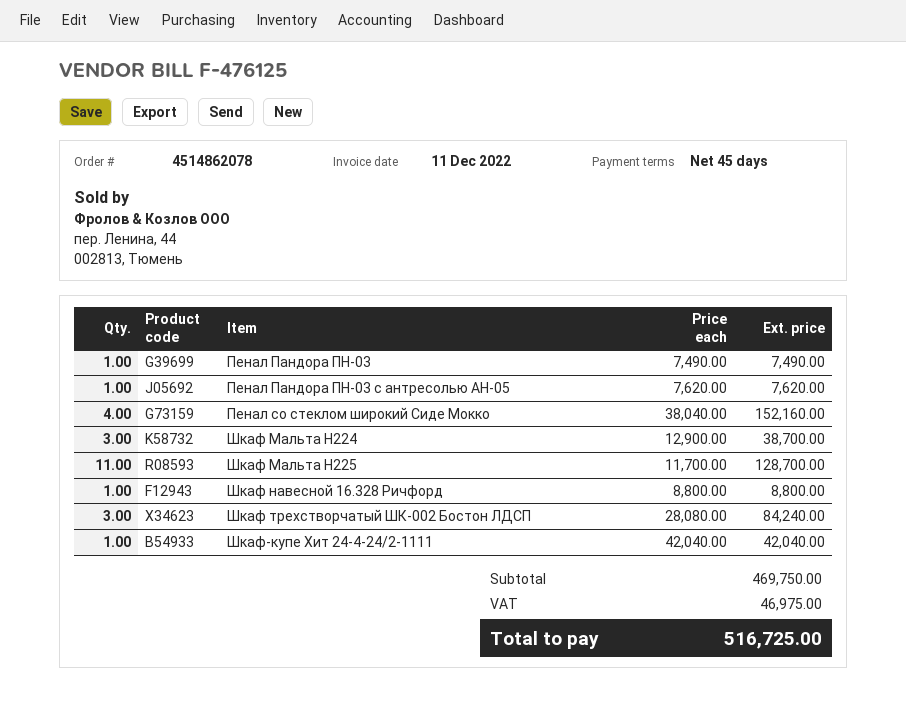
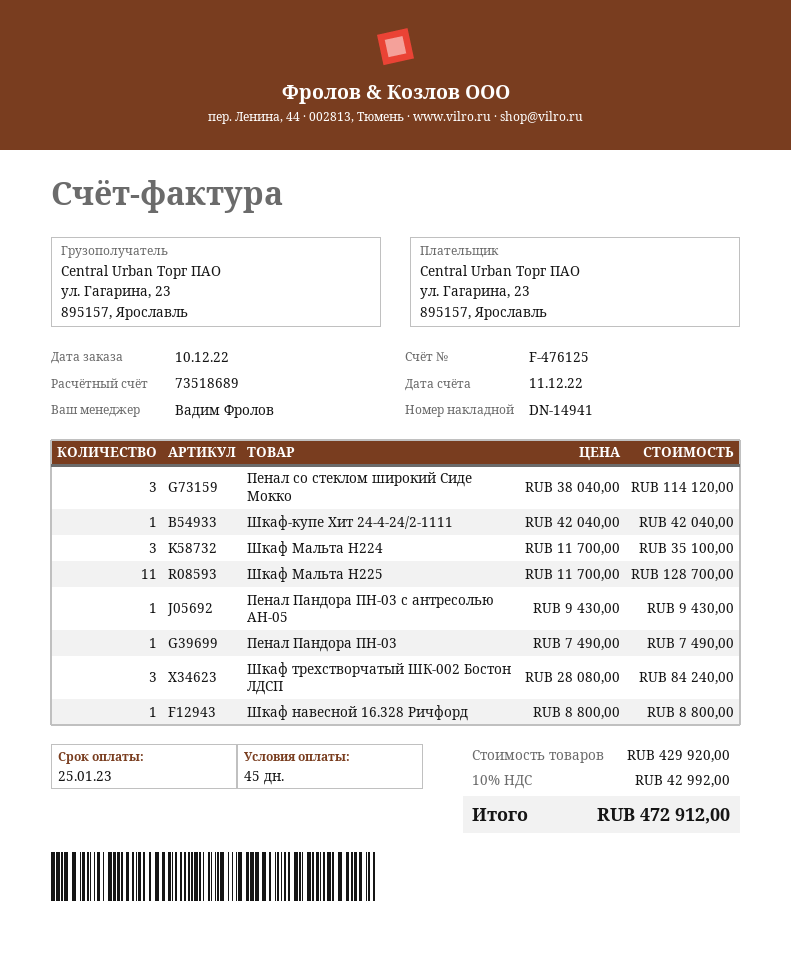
Пенал Пандора ПН-03 с антресолью АН-05: 1 x 7620.00 = 7620.00 -> 1 x 9430.00 = 9430.00
Пенал со стеклом широкий Сиде Мокко: 4 x 38040.00 = 152160.00 -> 3 x 38040.00 = 114120.00
Шкаф Мальта H224: 3 x 12900.00 = 38700.00 -> 3 x 11700.00 = 35100.00
subtotal: 469750.00 -> 429920.00
tax: 46975.00 -> 42992.00
total: 516725.00 -> 472912.00

